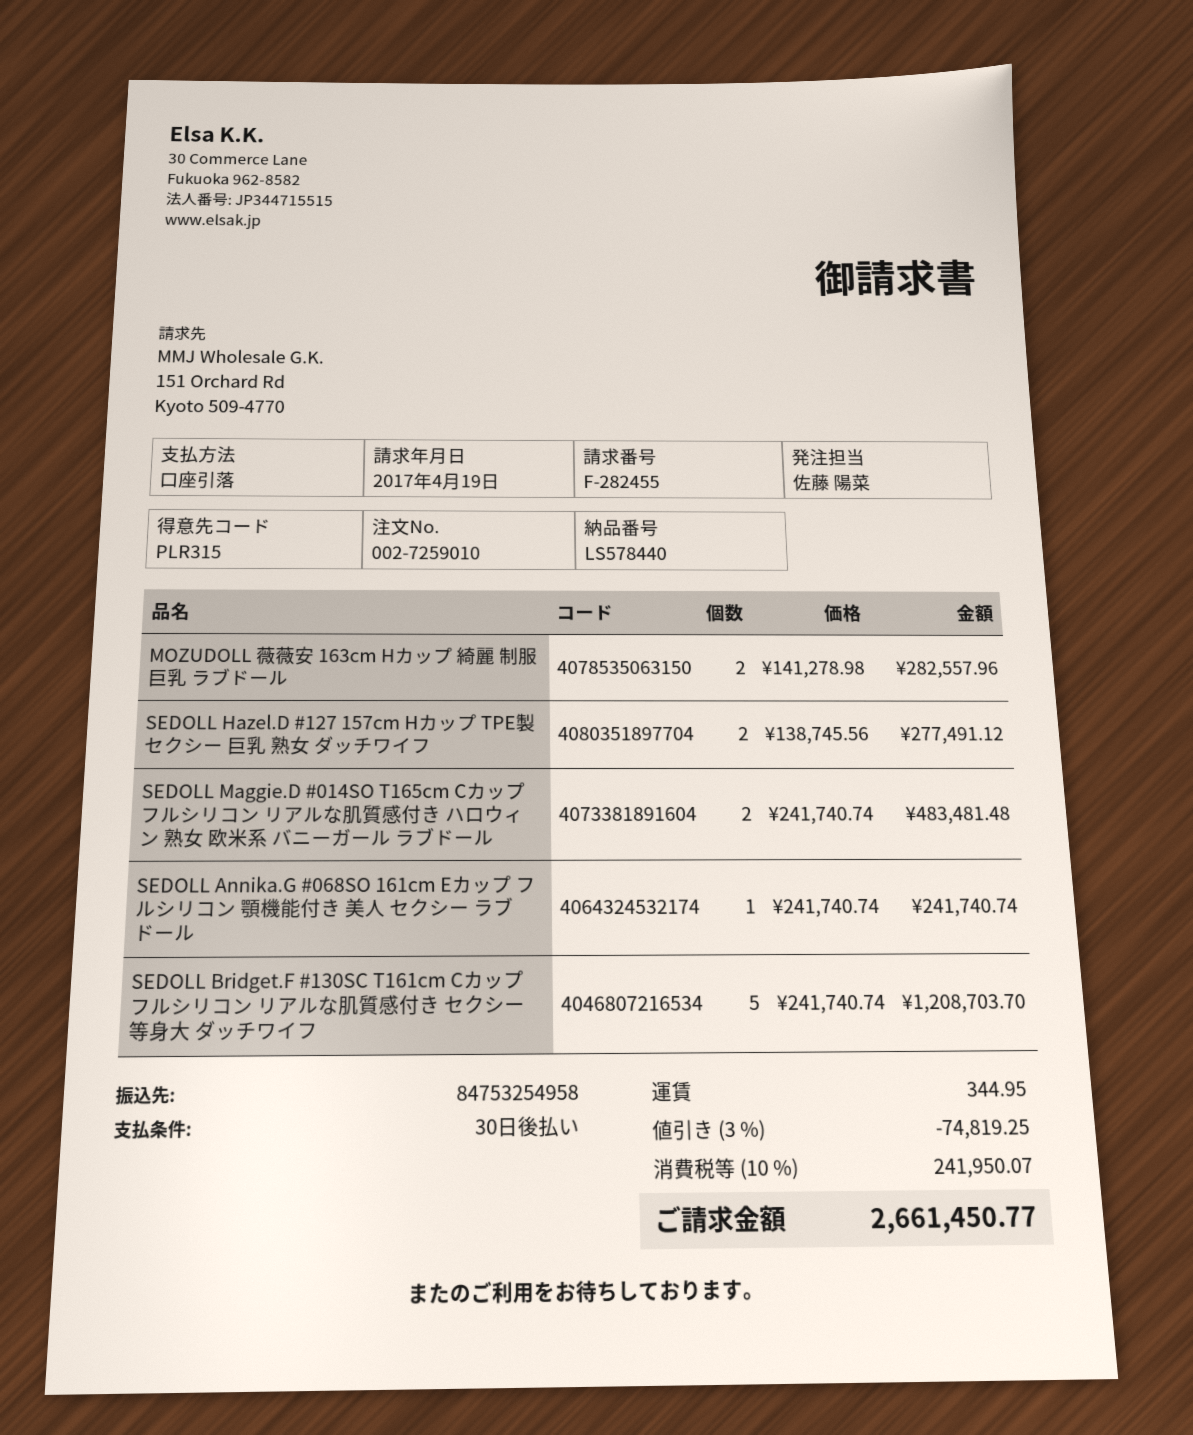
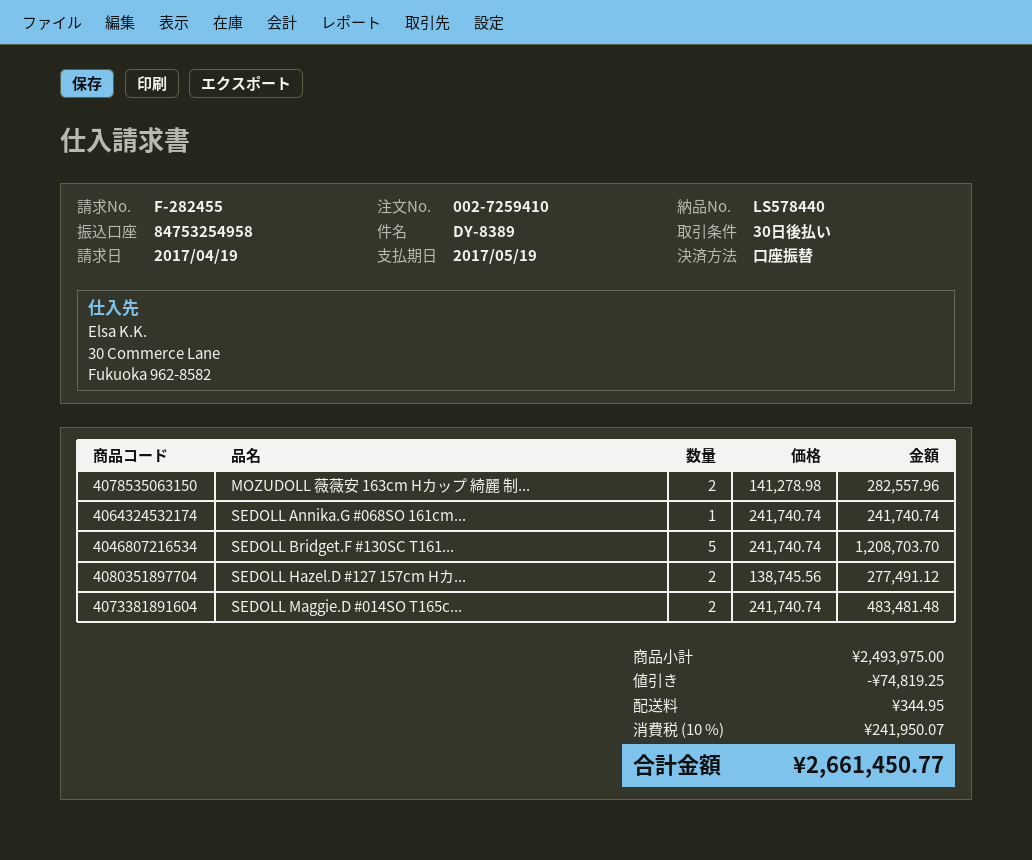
order number: 002-7259010 -> 002-7259410

